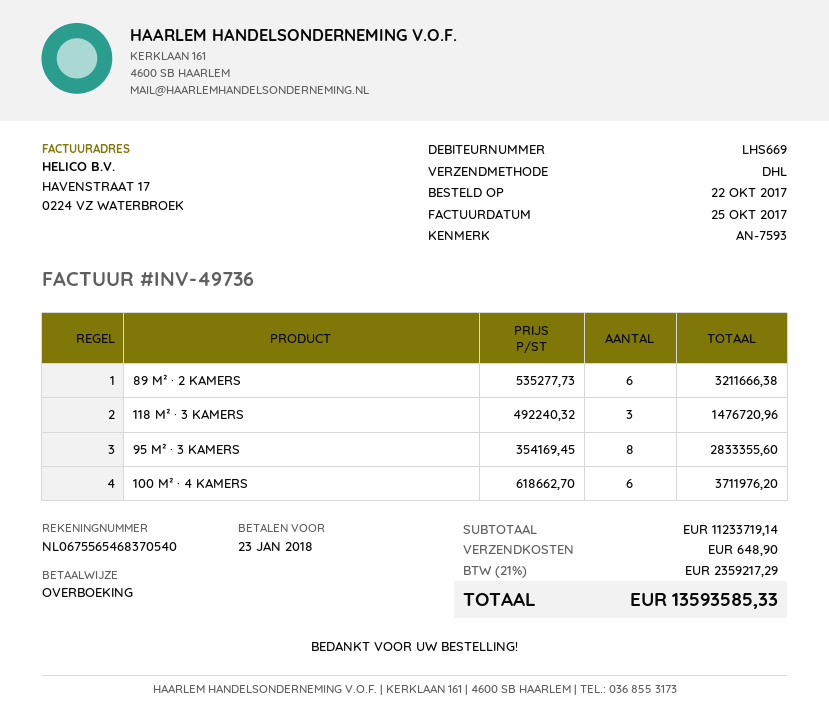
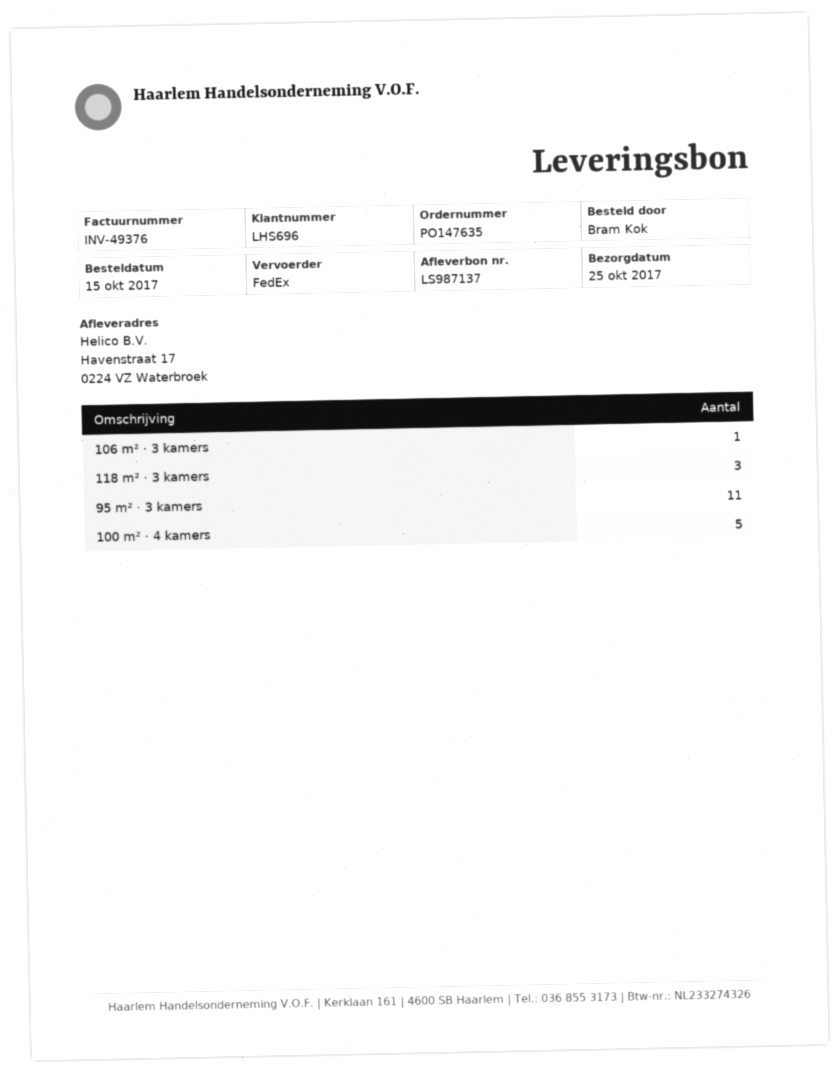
order date: 2017-10-22 -> 2017-10-15
invoice number: INV-49736 -> INV-49376
customer number: LHS669 -> LHS696
shipping method: DHL -> FedEx
89 M² · 2 KAMERS: 6 -> none
95 M² · 3 KAMERS: 8 -> 11
100 M² · 4 KAMERS: 6 -> 5
106 m² · 3 kamers: none -> 1

